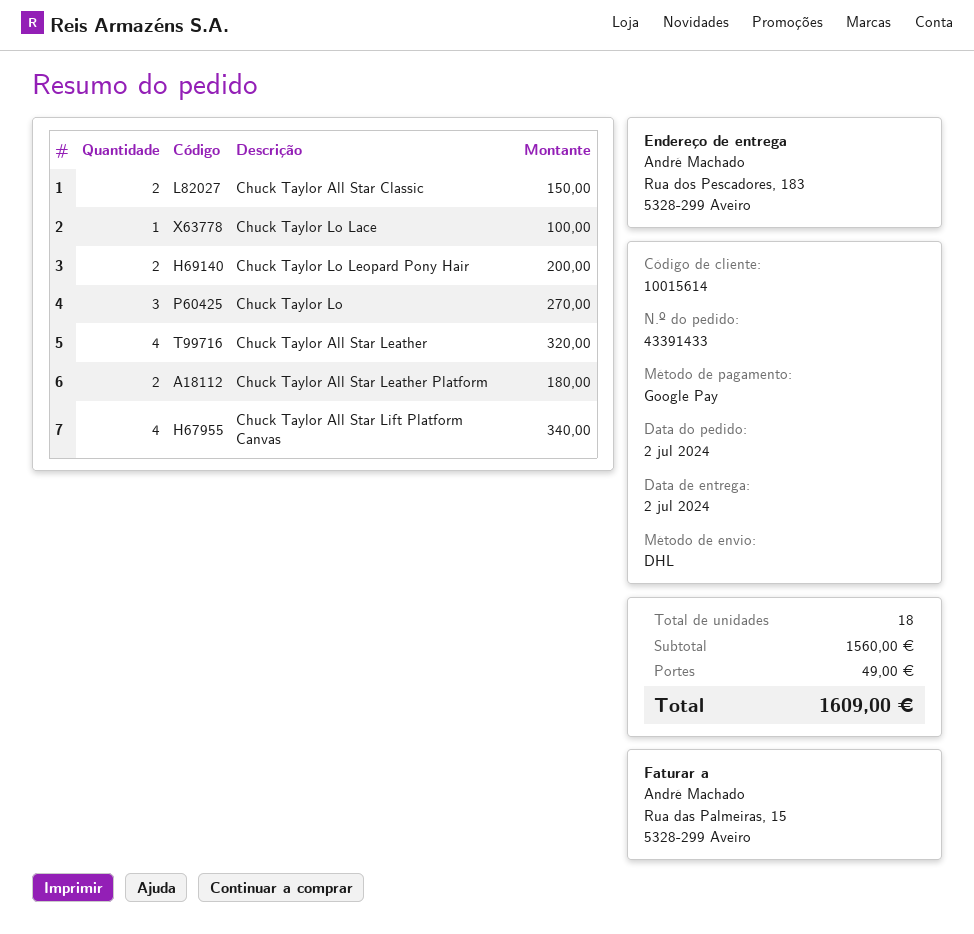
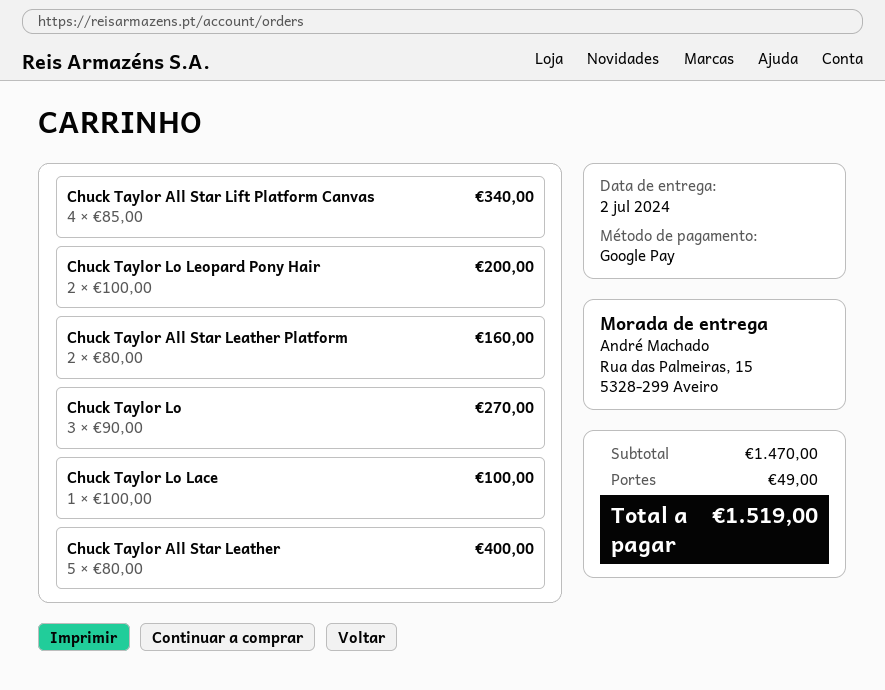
ship to: Rua dos Pescadores, 183, 5328-299 Aveiro -> Rua das Palmeiras, 15, 5328-299 Aveiro
Chuck Taylor All Star Classic: 2 for 150.00 -> none
Chuck Taylor All Star Leather: 4 for 320.00 -> 5 for 400.00
Chuck Taylor All Star Leather Platform: 2 for 180.00 -> 2 for 160.00
subtotal: 1560.00 -> 1470.00
total: 1609.00 -> 1519.00

